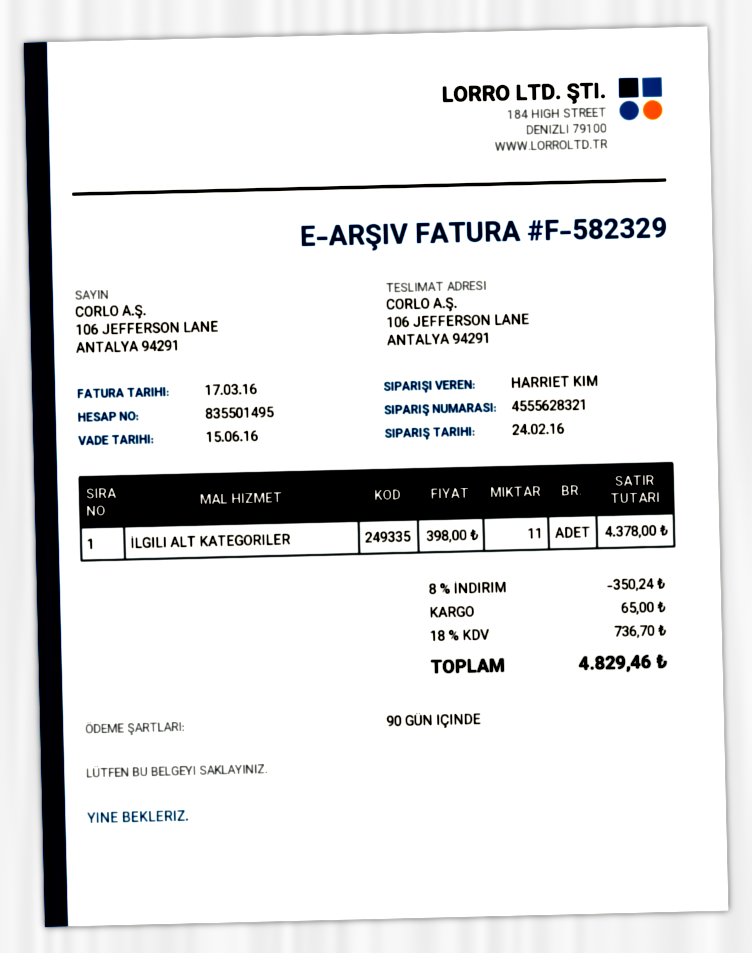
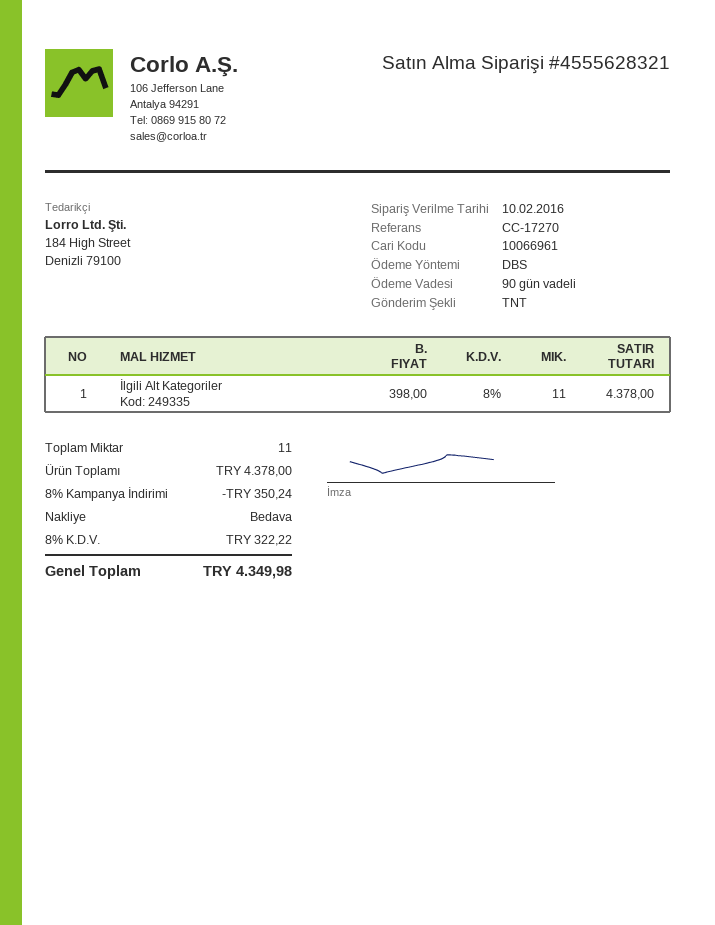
order date: 2016-02-24 -> 2016-02-10
shipping: 65.00 -> 0.00
tax: 18% = 736.70 -> 8% = 322.22
total: 4829.46 -> 4349.98

